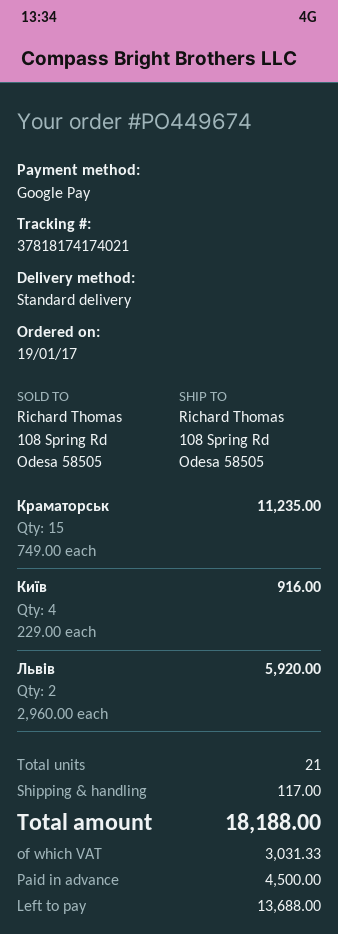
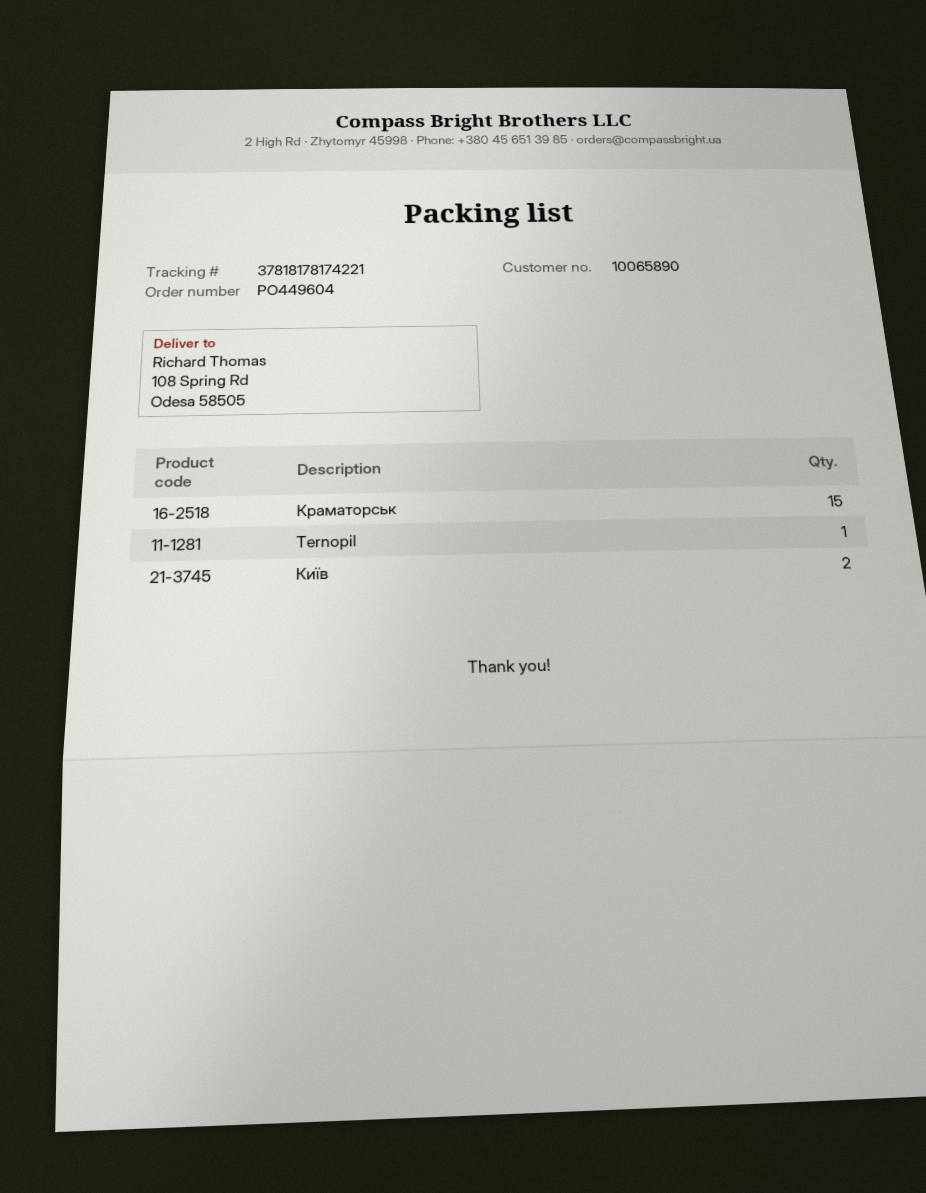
order number: PO449674 -> PO449604
tracking number: 37818174174021 -> 37818178174221
Київ: 4 -> 2
Львів: 2 -> none
Ternopil: none -> 1

